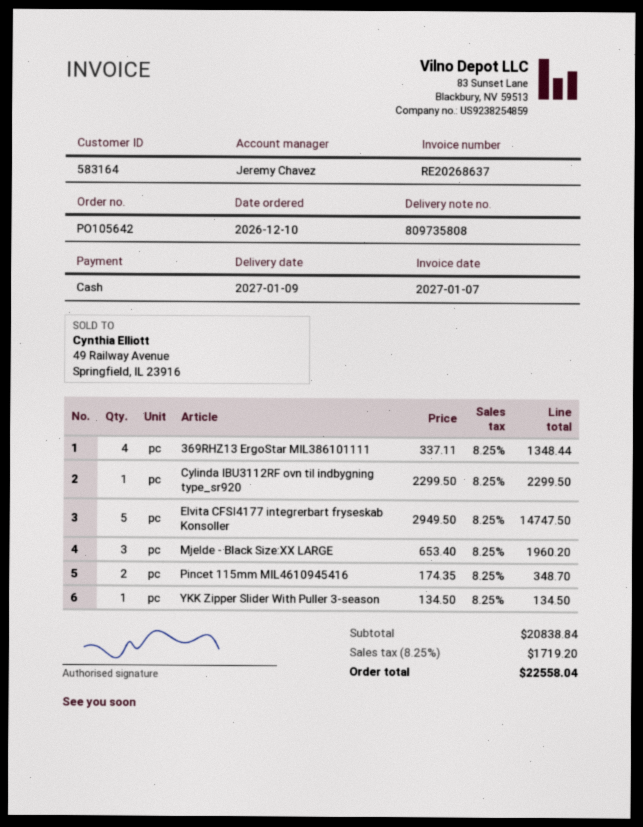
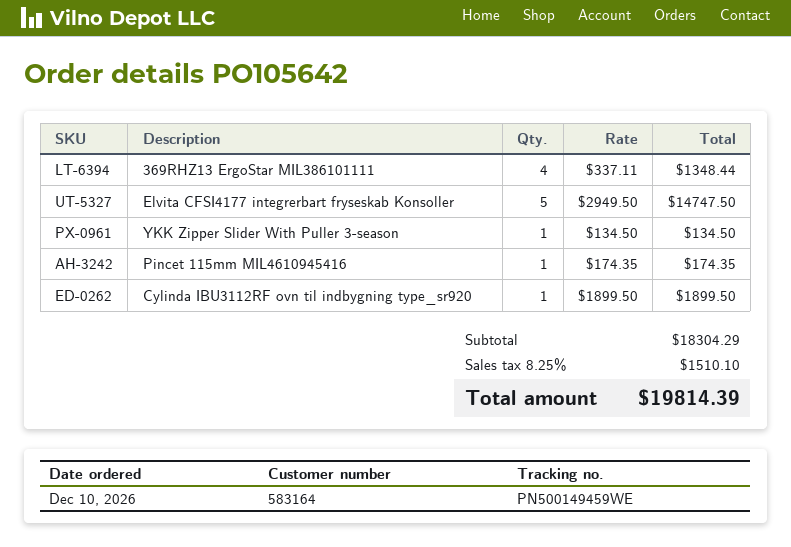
Cylinda IBU3112RF ovn til indbygning type_sr920: 1 x 2299.50 = 2299.50 -> 1 x 1899.50 = 1899.50
Mjelde - Black Size:XX LARGE: 3 x 653.40 = 1960.20 -> none
Pincet 115mm MIL4610945416: 2 x 174.35 = 348.70 -> 1 x 174.35 = 174.35
subtotal: 20838.84 -> 18304.29
tax: 8.25% = 1719.20 -> 8.25% = 1510.10
total: 22558.04 -> 19814.39

